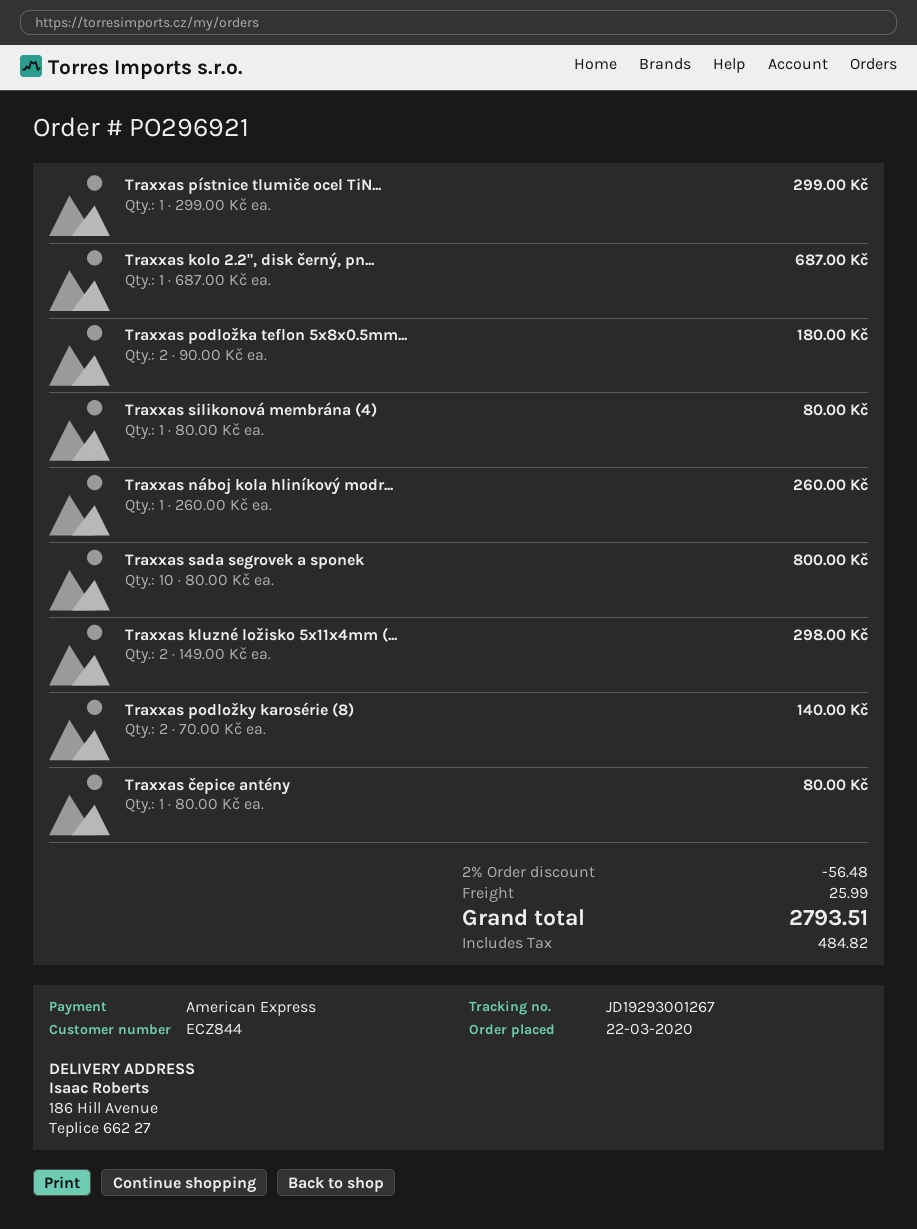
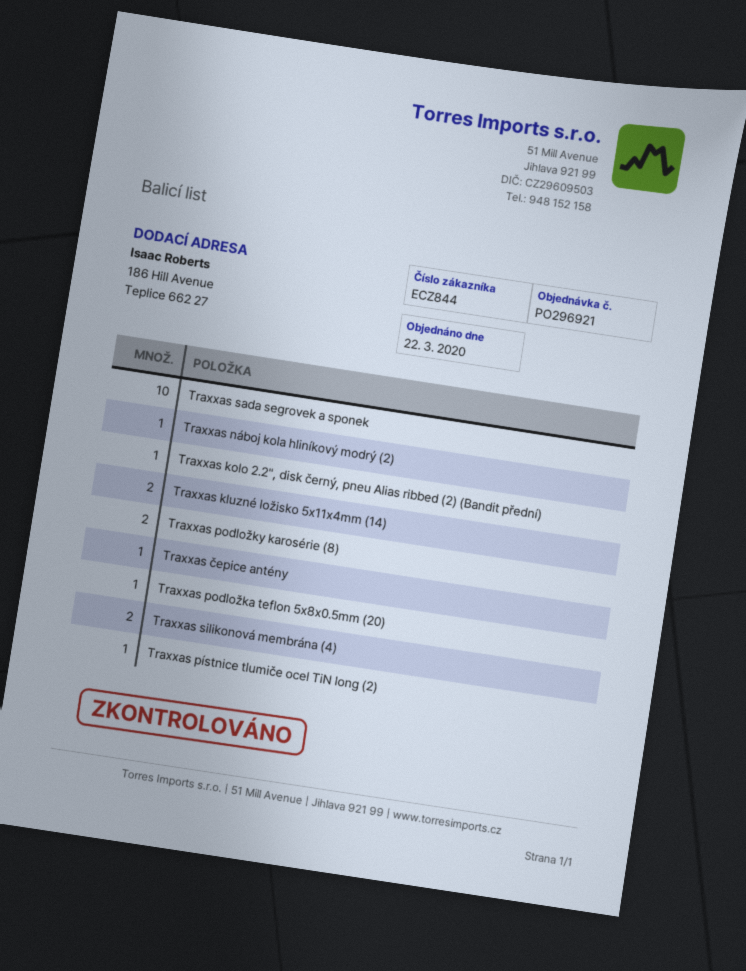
Traxxas podložka teflon 5x8x0.5mm...: 2 -> 1
Traxxas silikonová membrána (4): 1 -> 2

